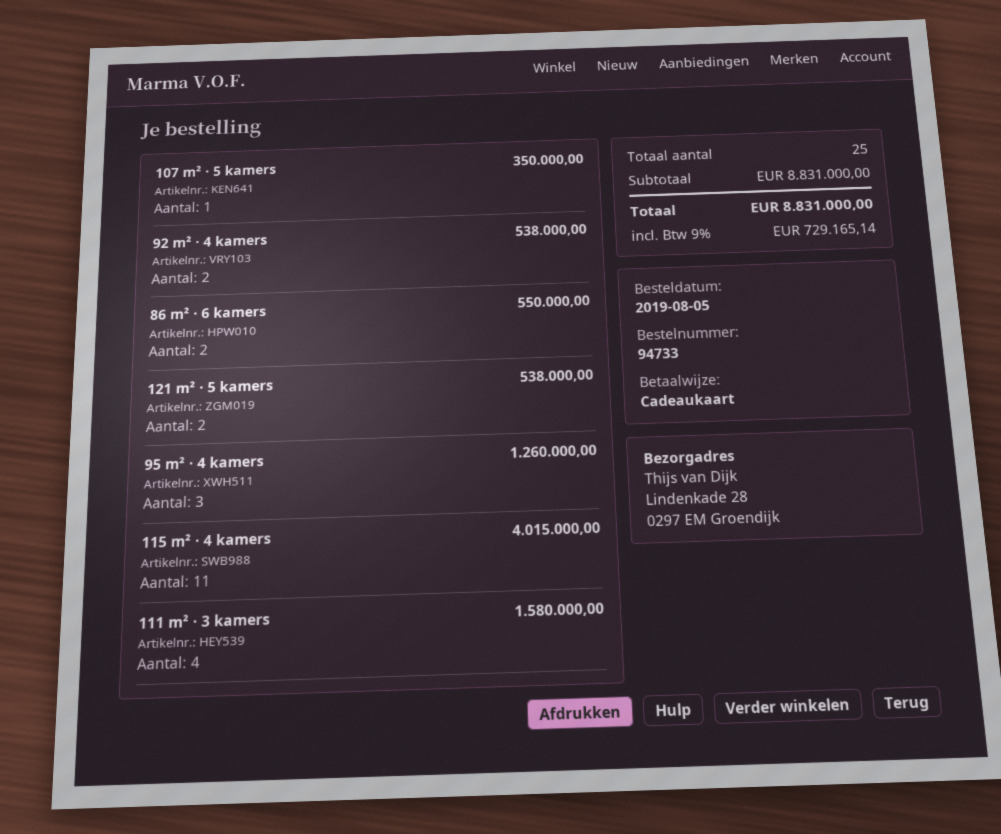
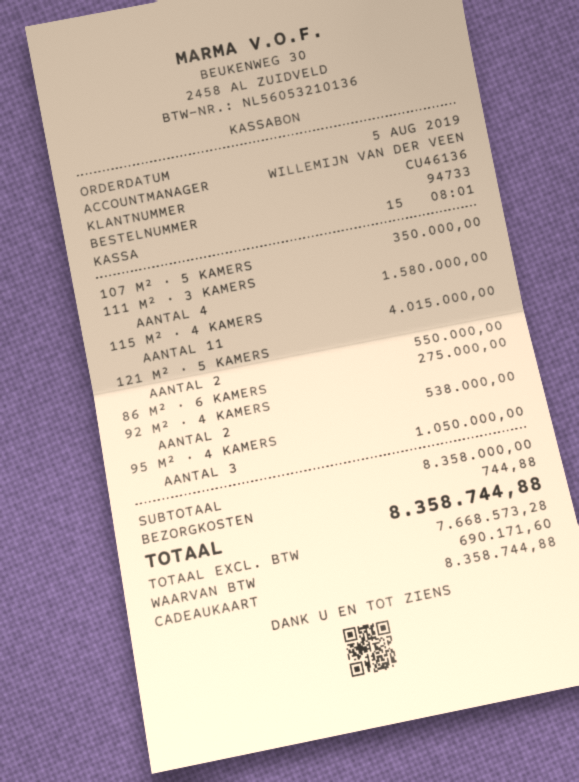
86 m² · 6 kamers: 2 for 550000.00 -> 1 for 275000.00
121 m² · 5 kamers: 2 for 538000.00 -> 2 for 550000.00
95 m² · 4 kamers: 3 for 1260000.00 -> 3 for 1050000.00
subtotal: 8831000.00 -> 8358000.00
shipping: none -> 744.88
tax: 729165.14 -> 690171.60
total: 8831000.00 -> 8358744.88

